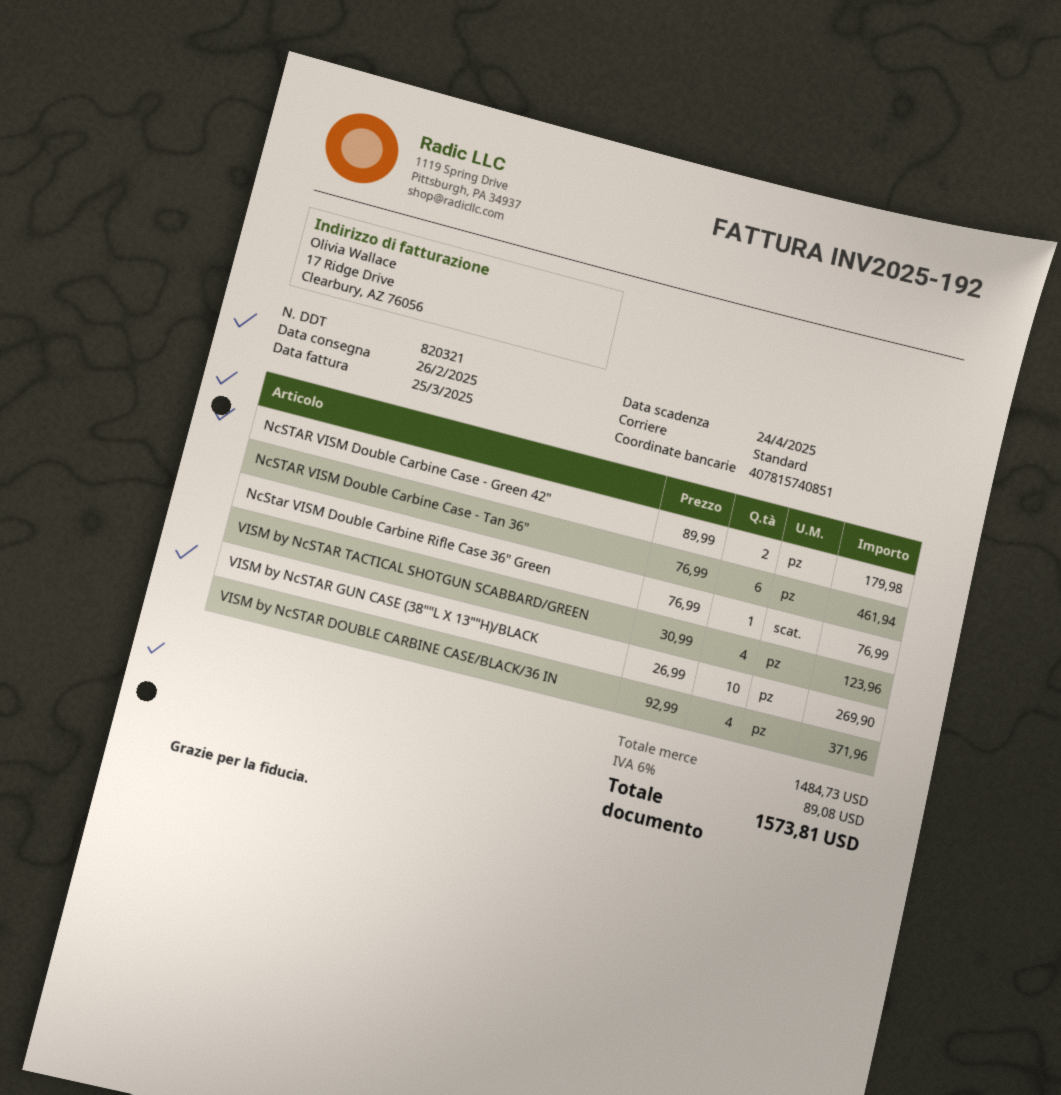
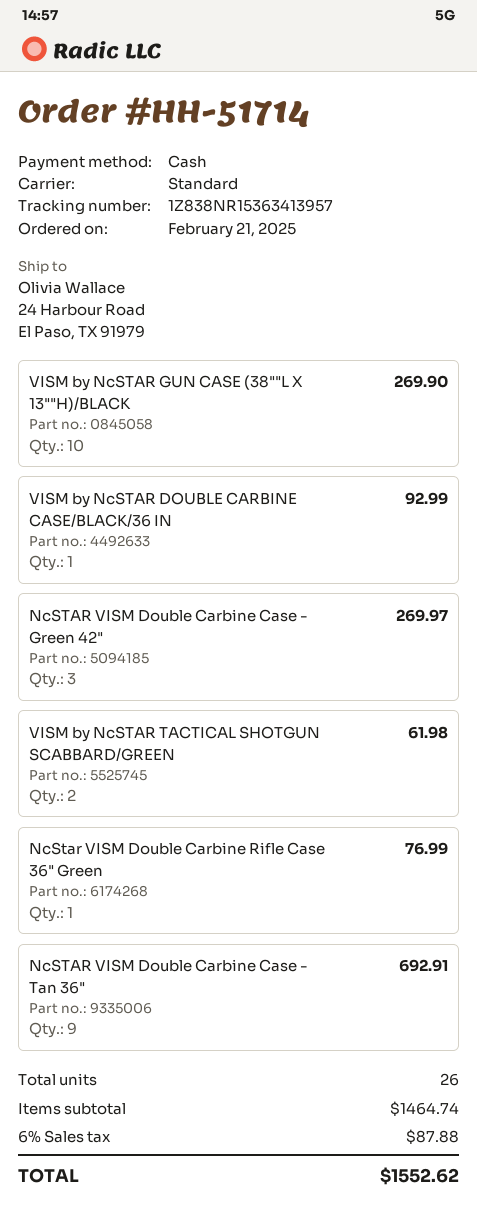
NcSTAR VISM Double Carbine Case - Green 42": 2 for 179.98 -> 3 for 269.97
NcSTAR VISM Double Carbine Case - Tan 36": 6 for 461.94 -> 9 for 692.91
VISM by NcSTAR TACTICAL SHOTGUN SCABBARD/GREEN: 4 for 123.96 -> 2 for 61.98
VISM by NcSTAR DOUBLE CARBINE CASE/BLACK/36 IN: 4 for 371.96 -> 1 for 92.99
subtotal: 1484.73 -> 1464.74
tax: 6% = 89.08 -> 6% = 87.88
total: 1573.81 -> 1552.62

